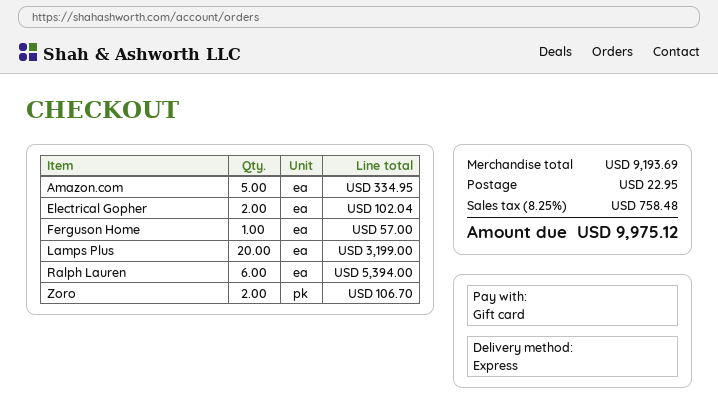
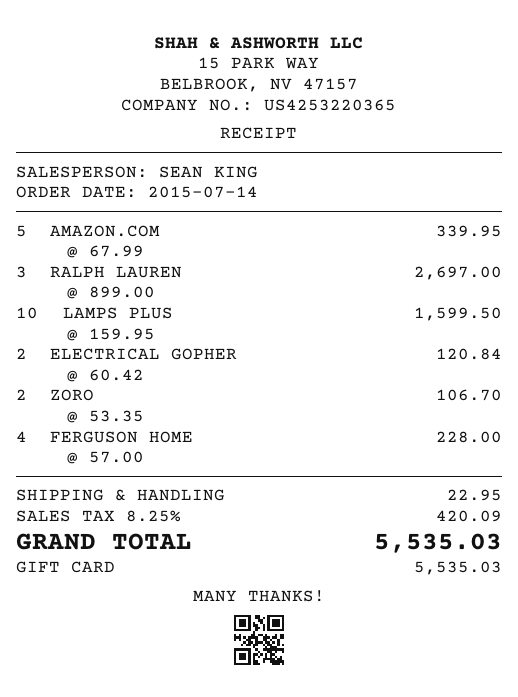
Amazon.com: 5 for 334.95 -> 5 for 339.95
Electrical Gopher: 2 for 102.04 -> 2 for 120.84
Ferguson Home: 1 for 57.00 -> 4 for 228.00
Lamps Plus: 20 for 3199.00 -> 10 for 1599.50
Ralph Lauren: 6 for 5394.00 -> 3 for 2697.00
tax: 8.25% = 758.48 -> 8.25% = 420.09
total: 9975.12 -> 5535.03

